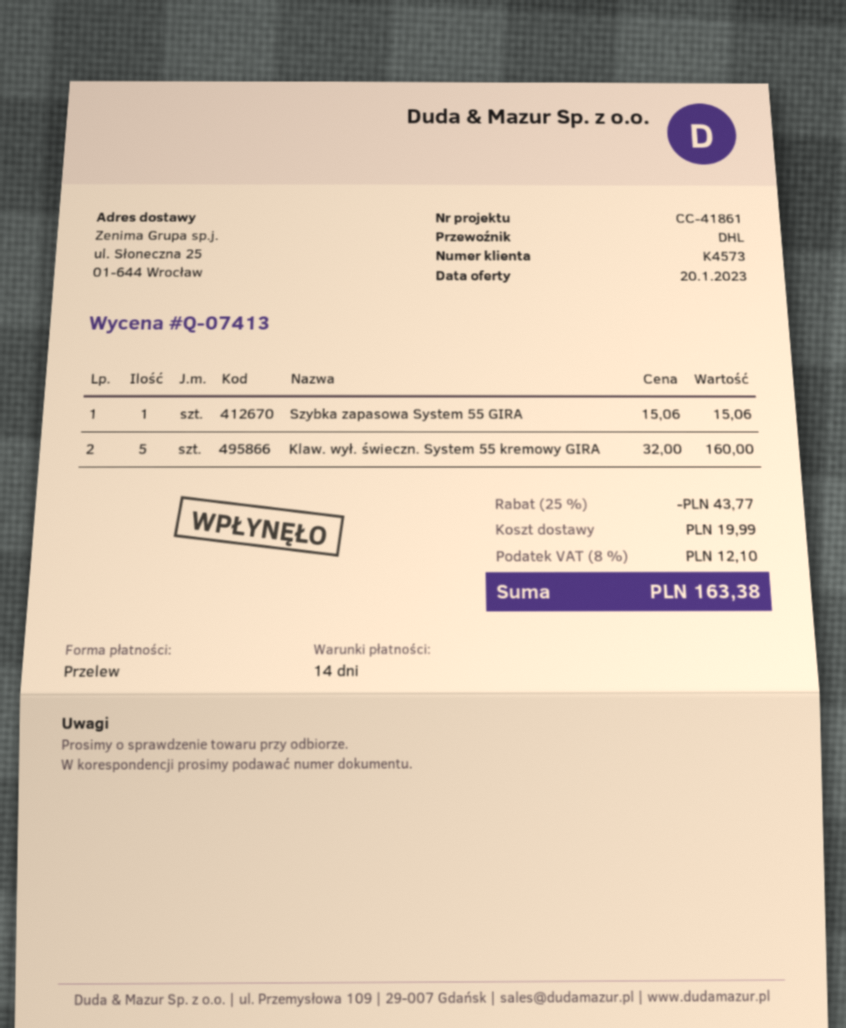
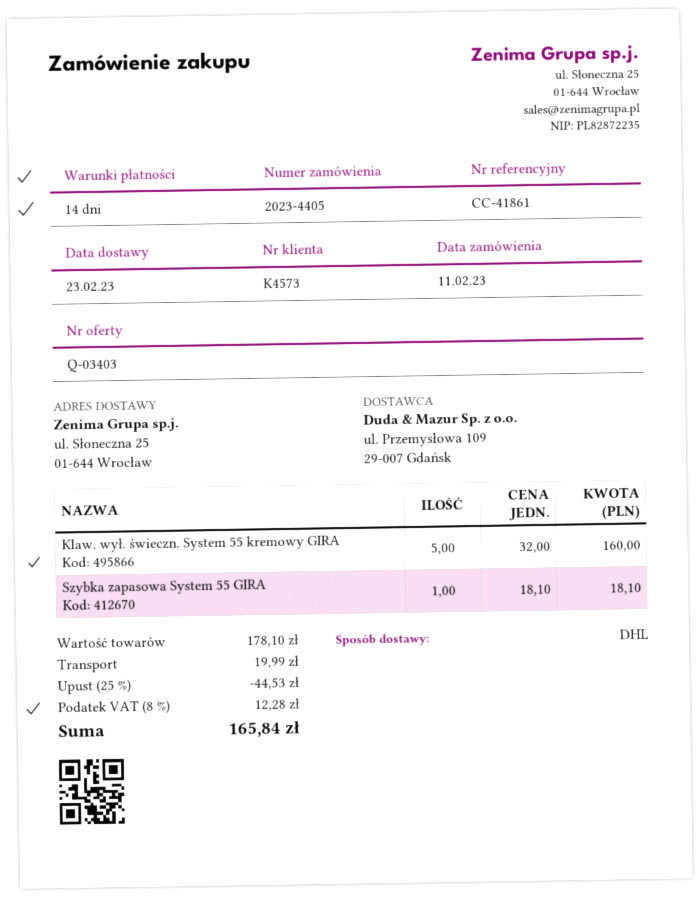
quote number: Q-07413 -> Q-03403
Szybka zapasowa System 55 GIRA: 1 x 15.06 = 15.06 -> 1 x 18.10 = 18.10
discount: 25% = 43.77 -> 25% = 44.53
tax: 8% = 12.10 -> 8% = 12.28
total: 163.38 -> 165.84

